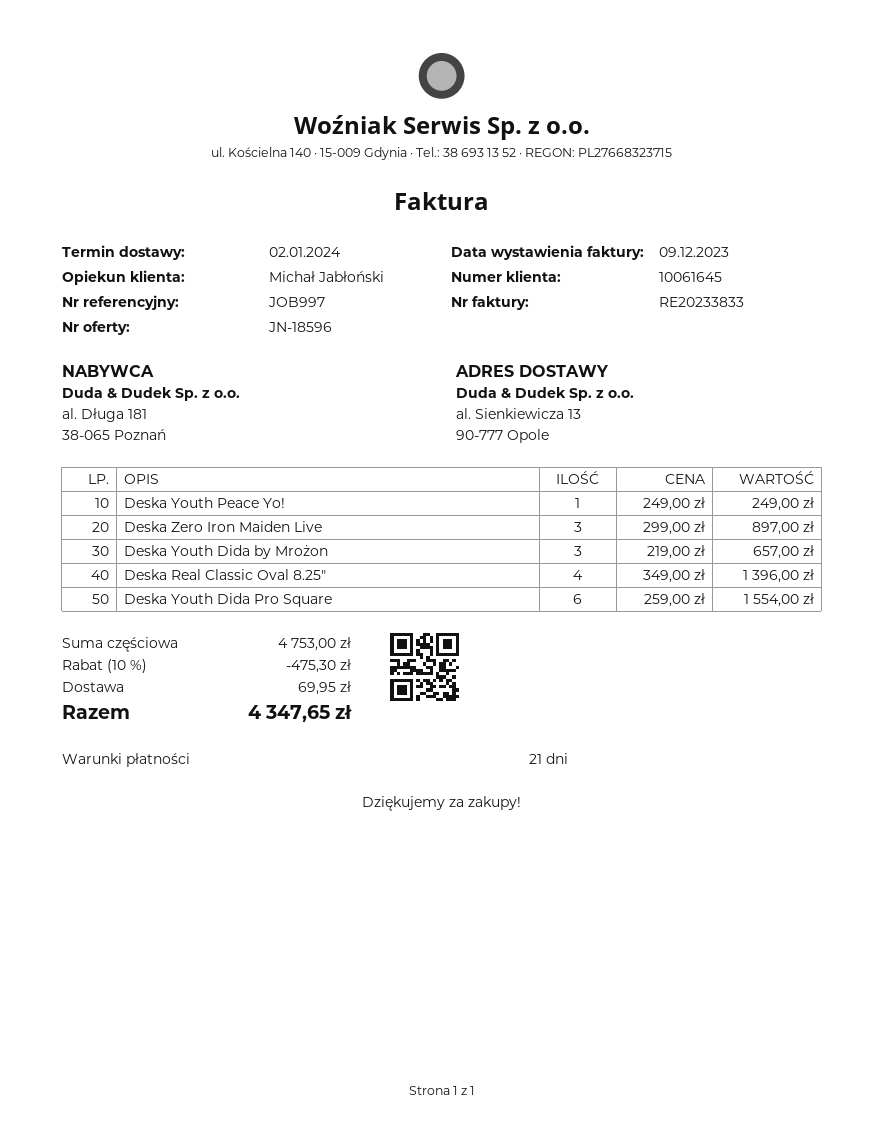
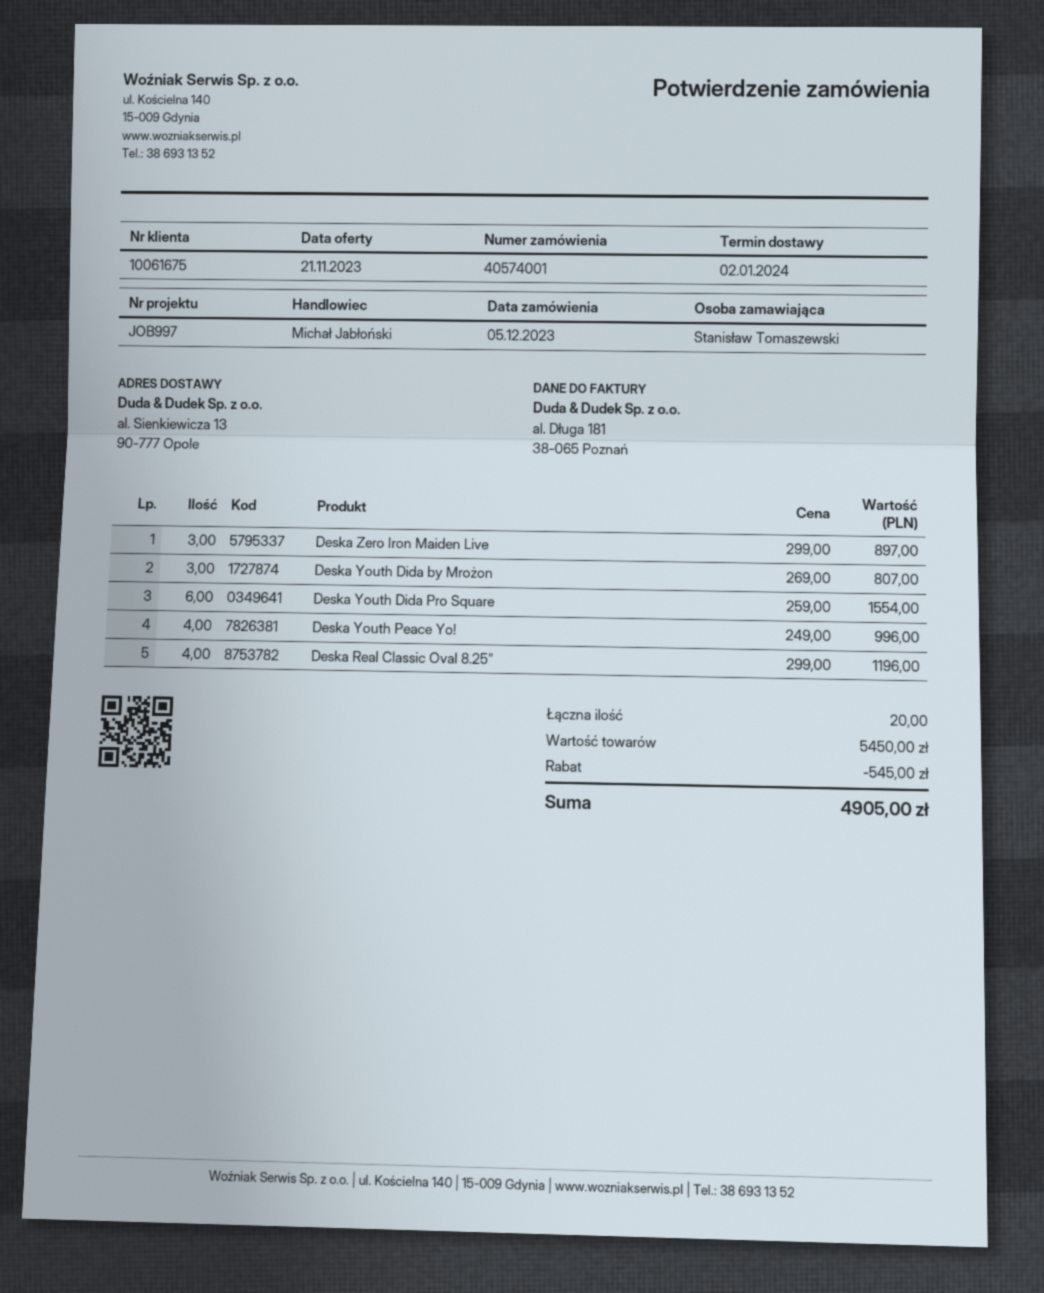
customer number: 10061645 -> 10061675
Deska Youth Peace Yo!: 1 x 249.00 = 249.00 -> 4 x 249.00 = 996.00
Deska Youth Dida by Mrożon: 3 x 219.00 = 657.00 -> 3 x 269.00 = 807.00
Deska Real Classic Oval 8.25": 4 x 349.00 = 1396.00 -> 4 x 299.00 = 1196.00
subtotal: 4753.00 -> 5450.00
discount: 475.30 -> 545.00
shipping: 69.95 -> none
total: 4347.65 -> 4905.00

